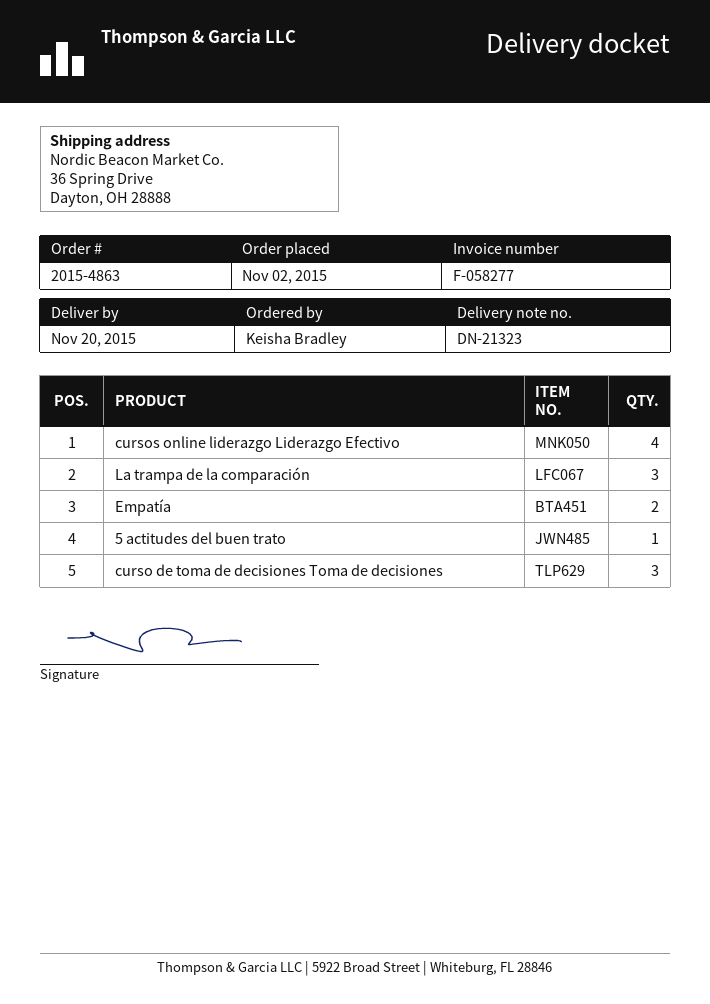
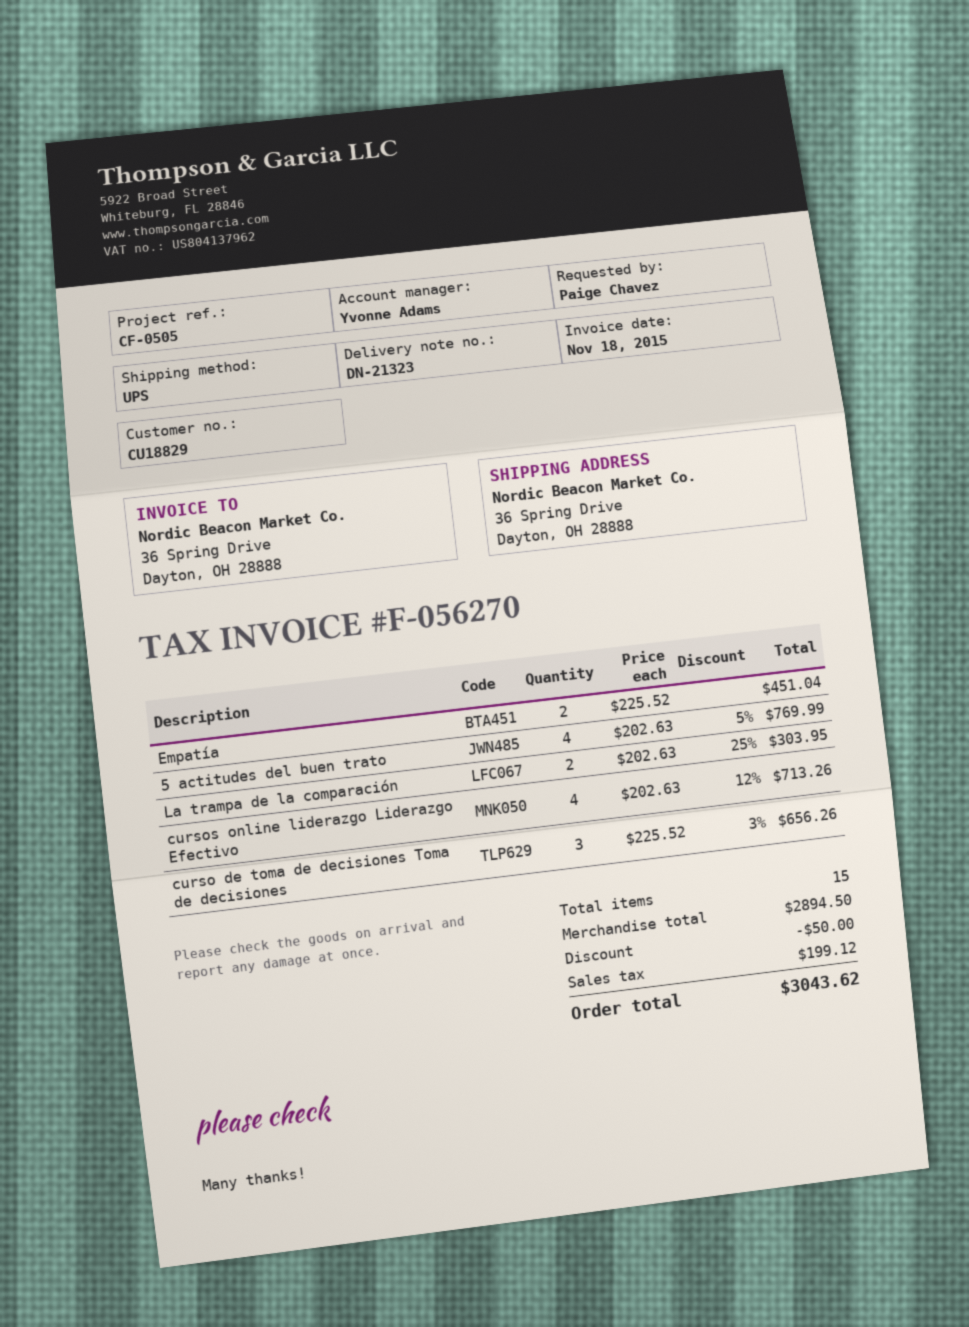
invoice number: F-058277 -> F-056270
ordered by: Keisha Bradley -> Paige Chavez
La trampa de la comparación: 3 -> 2
5 actitudes del buen trato: 1 -> 4

